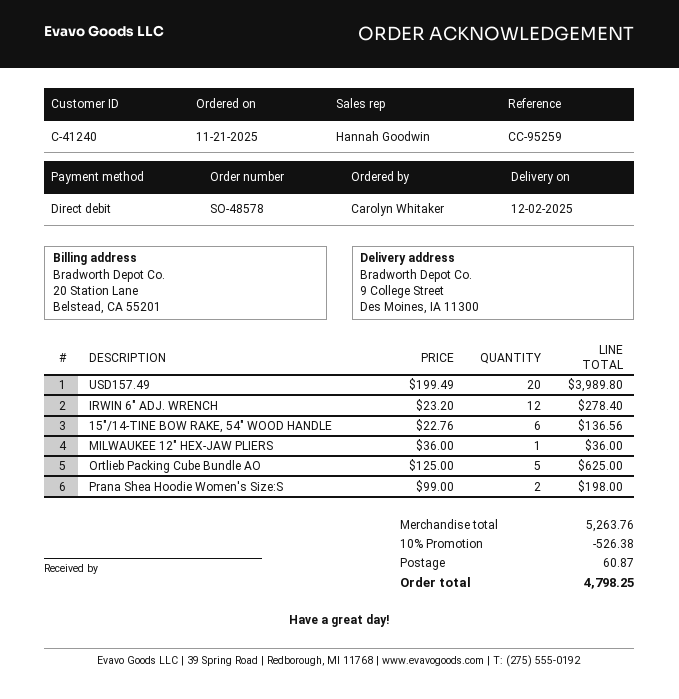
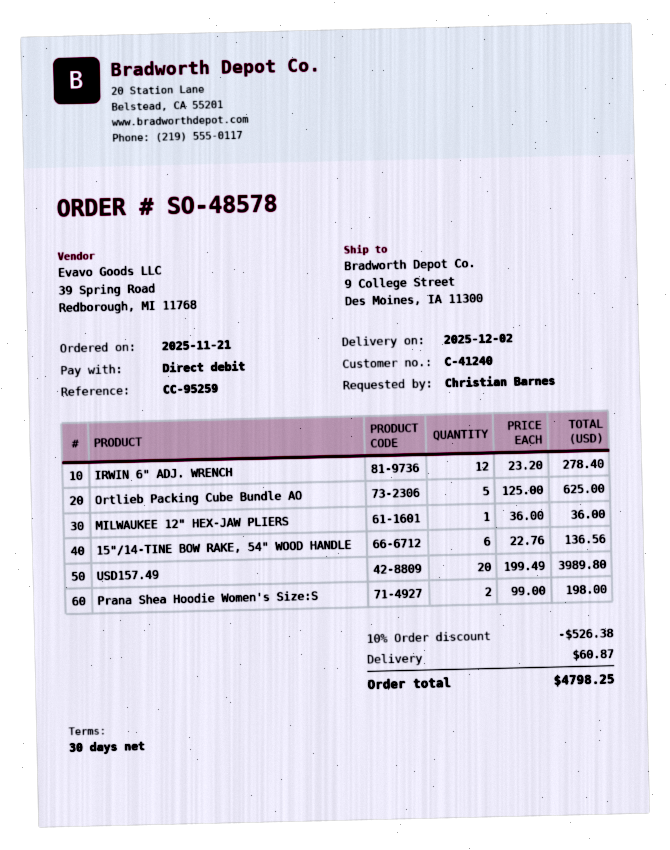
ordered by: Carolyn Whitaker -> Christian Barnes

